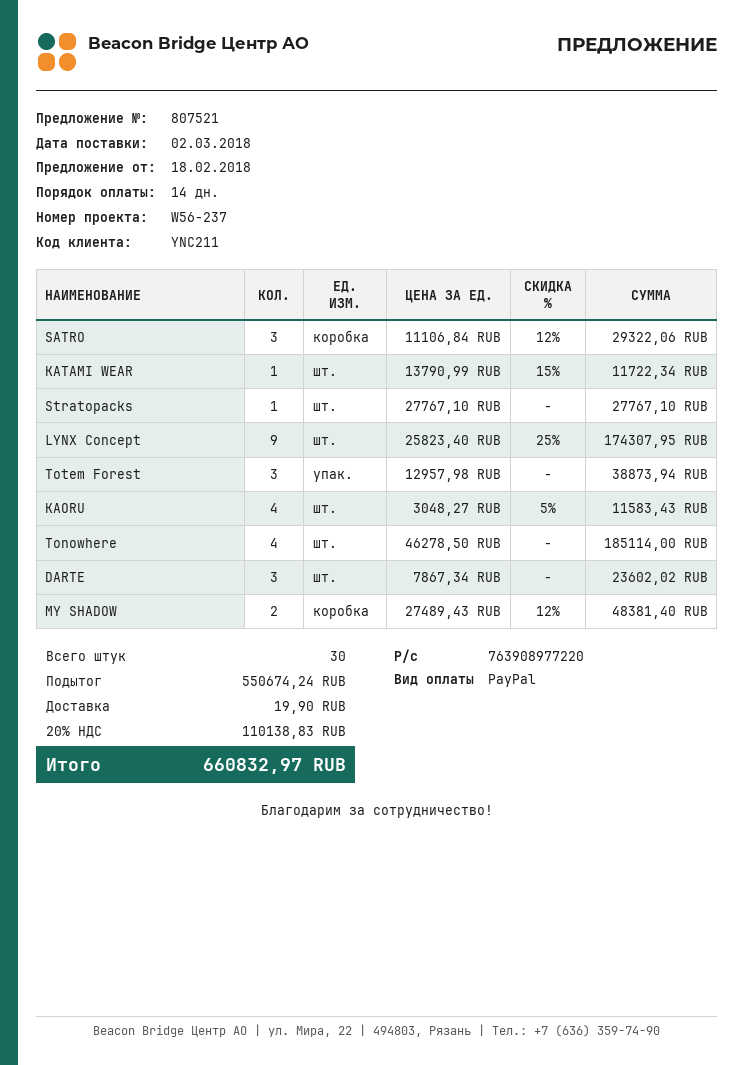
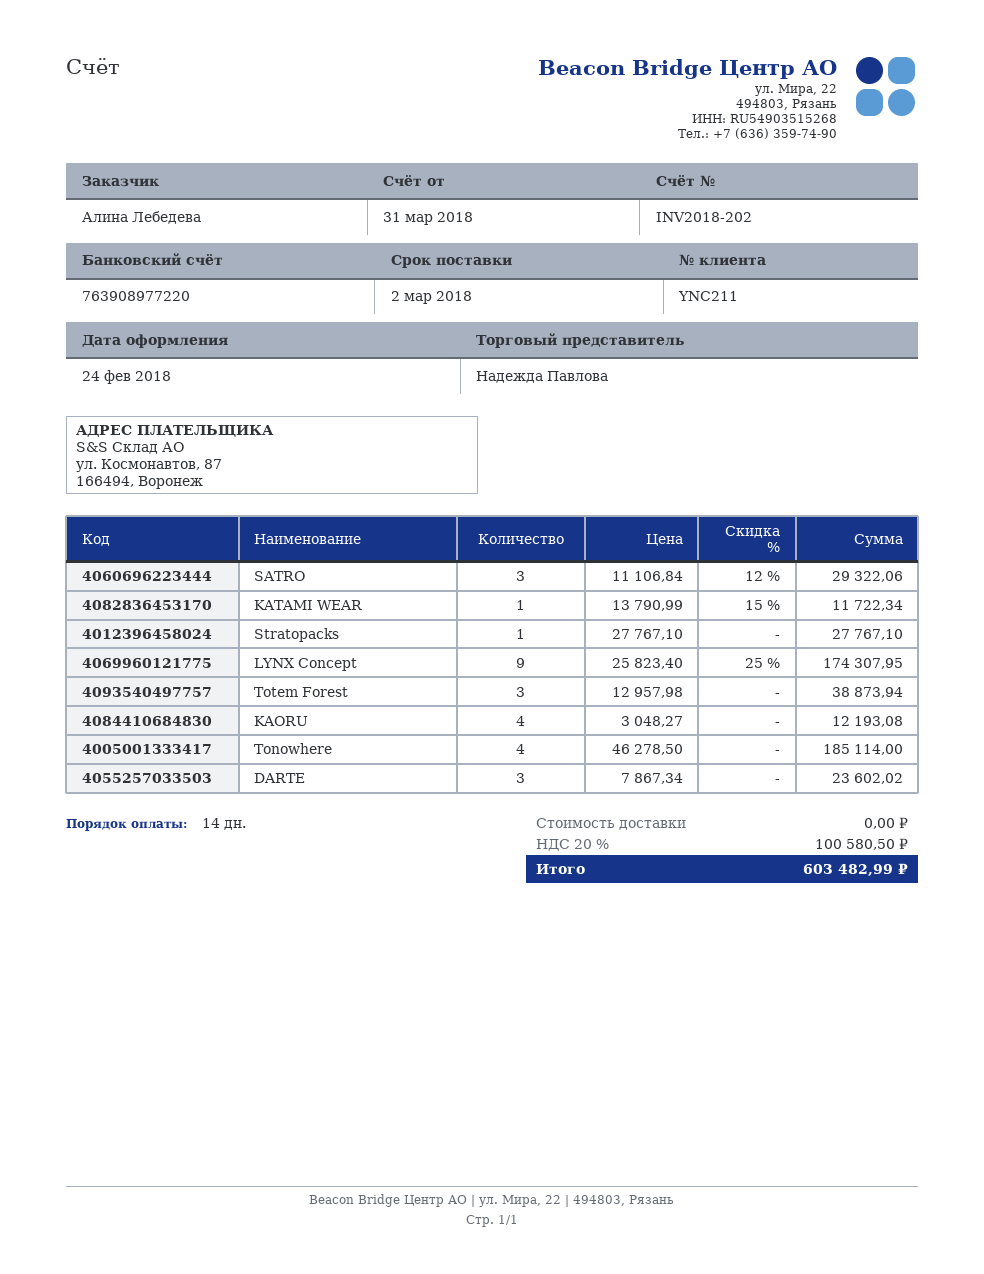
KAORU: 4 x 3048.27 - 5% = 11583.43 -> 4 x 3048.27 = 12193.08
MY SHADOW: 2 x 27489.43 - 12% = 48381.40 -> none
shipping: 19.90 -> 0.00
tax: 20% = 110138.83 -> 20% = 100580.50
total: 660832.97 -> 603482.99

